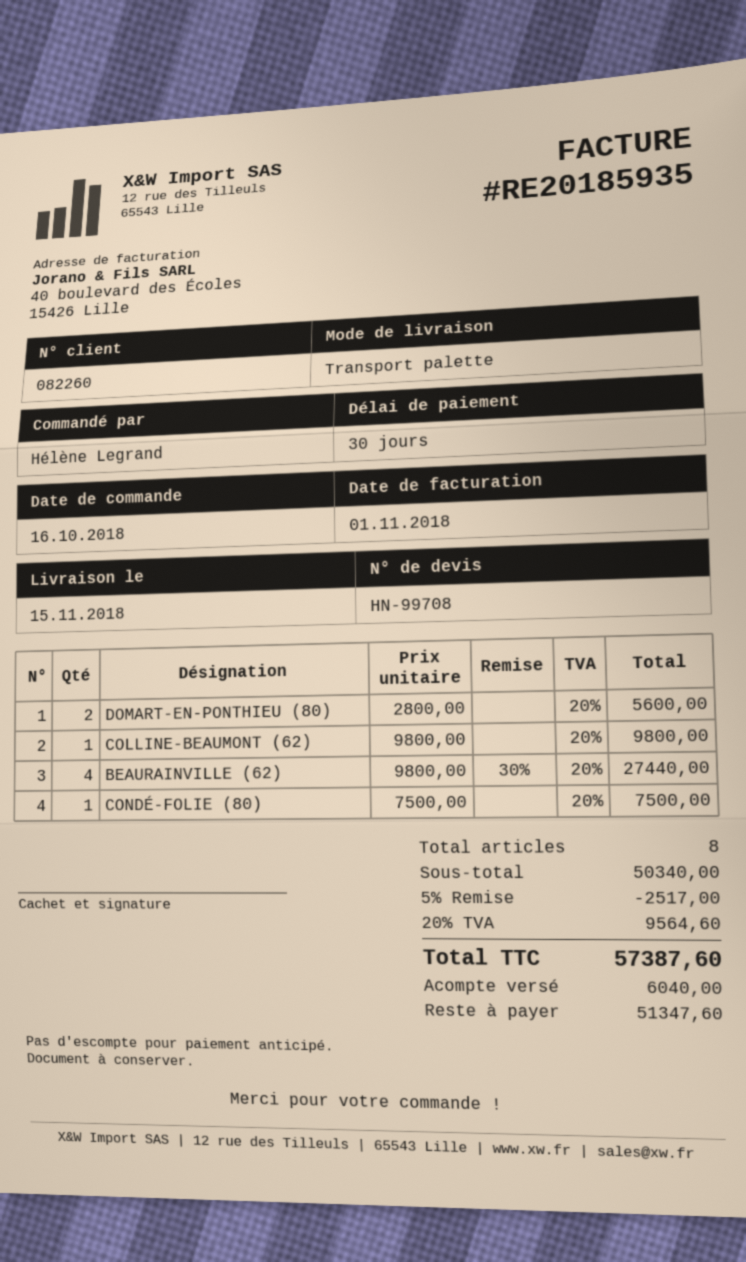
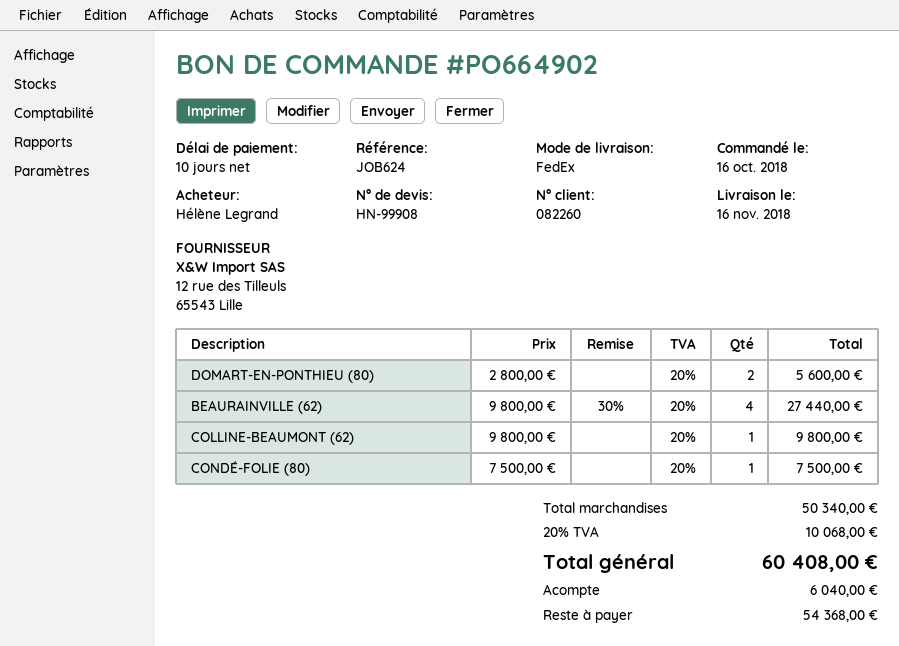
quote number: HN-99708 -> HN-99908
delivery date: 2018-11-15 -> 2018-11-16
payment terms: 30 days -> 10 days
shipping method: pallet freight -> FedEx
discount: 5% = 2517.00 -> none
tax: 20% = 9564.60 -> 20% = 10068.00
total: 57387.60 -> 60408.00
balance: 51347.60 -> 54368.00

